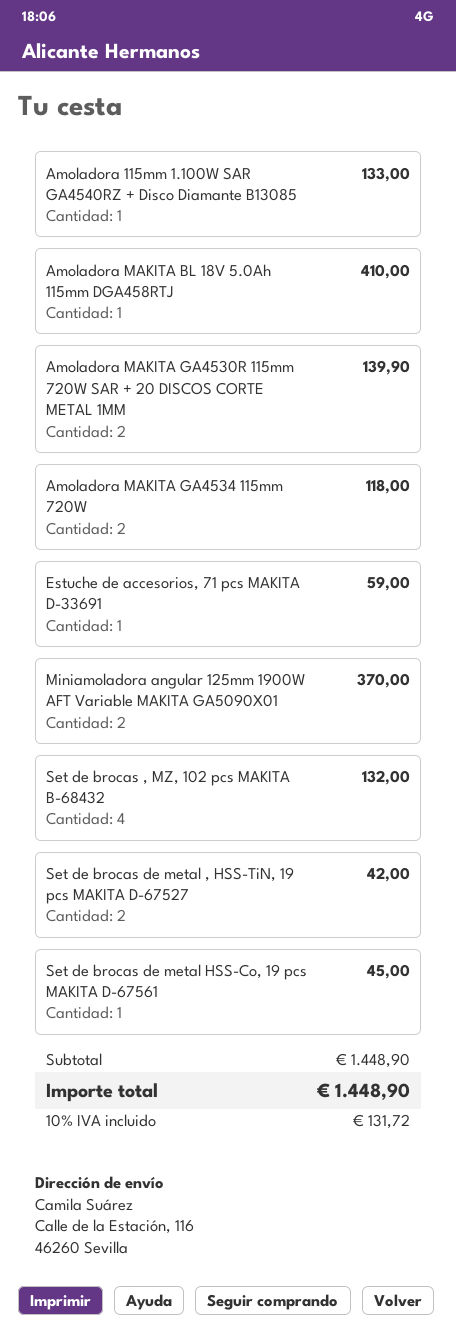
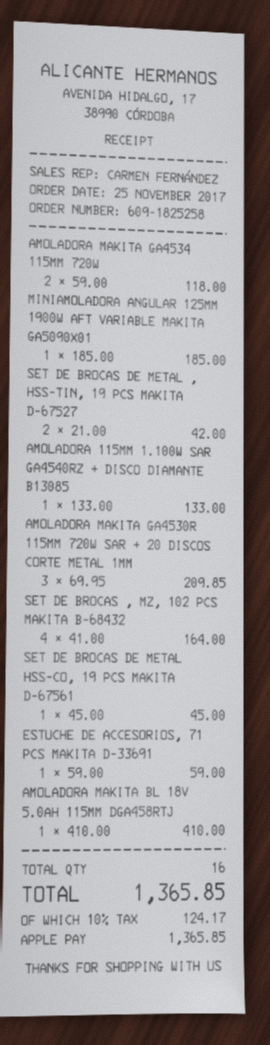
Amoladora MAKITA GA4530R 115mm 720W SAR + 20 DISCOS CORTE METAL 1MM: 2 for 139.90 -> 3 for 209.85
Miniamoladora angular 125mm 1900W AFT Variable MAKITA GA5090X01: 2 for 370.00 -> 1 for 185.00
Set de brocas , MZ, 102 pcs MAKITA B-68432: 4 for 132.00 -> 4 for 164.00
tax: 10% = 131.72 -> 10% = 124.17
total: 1448.90 -> 1365.85

